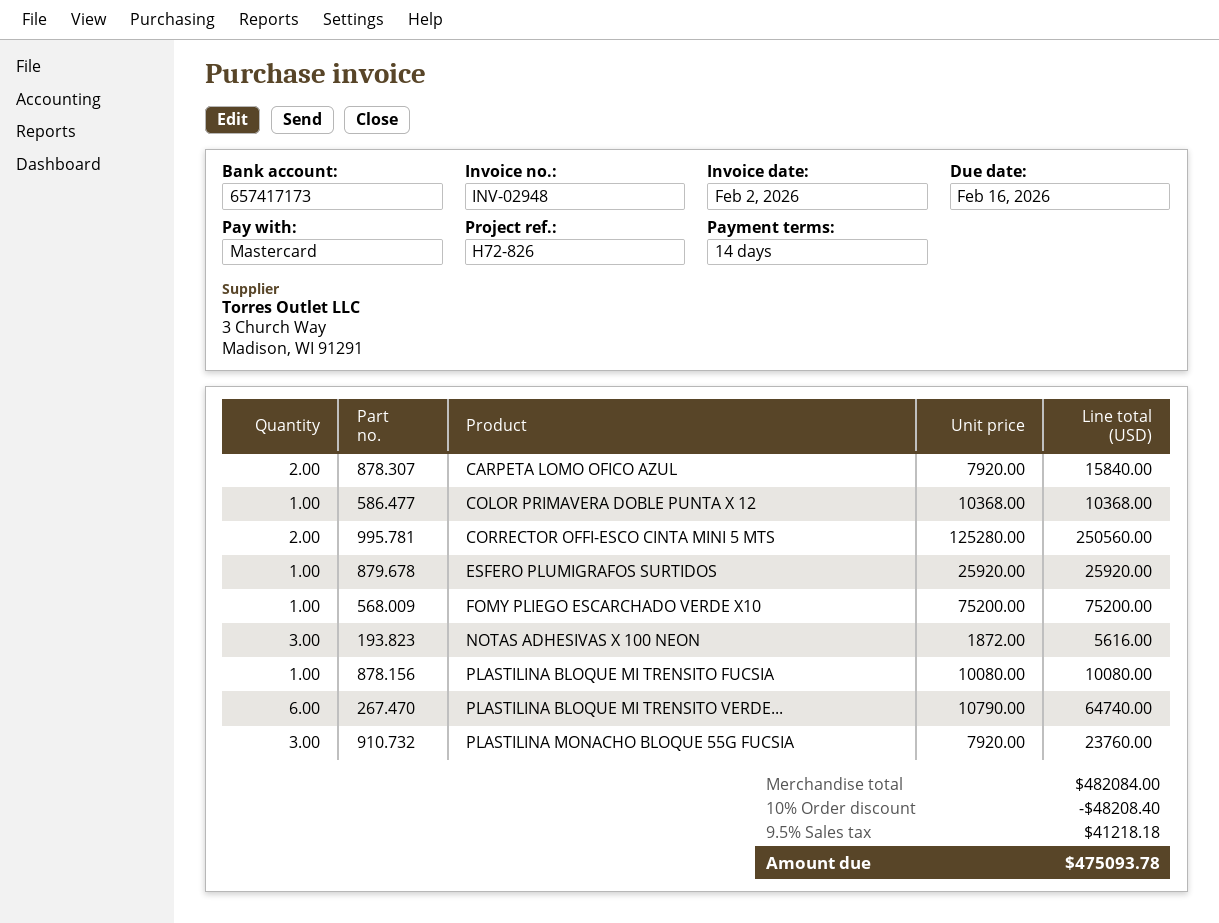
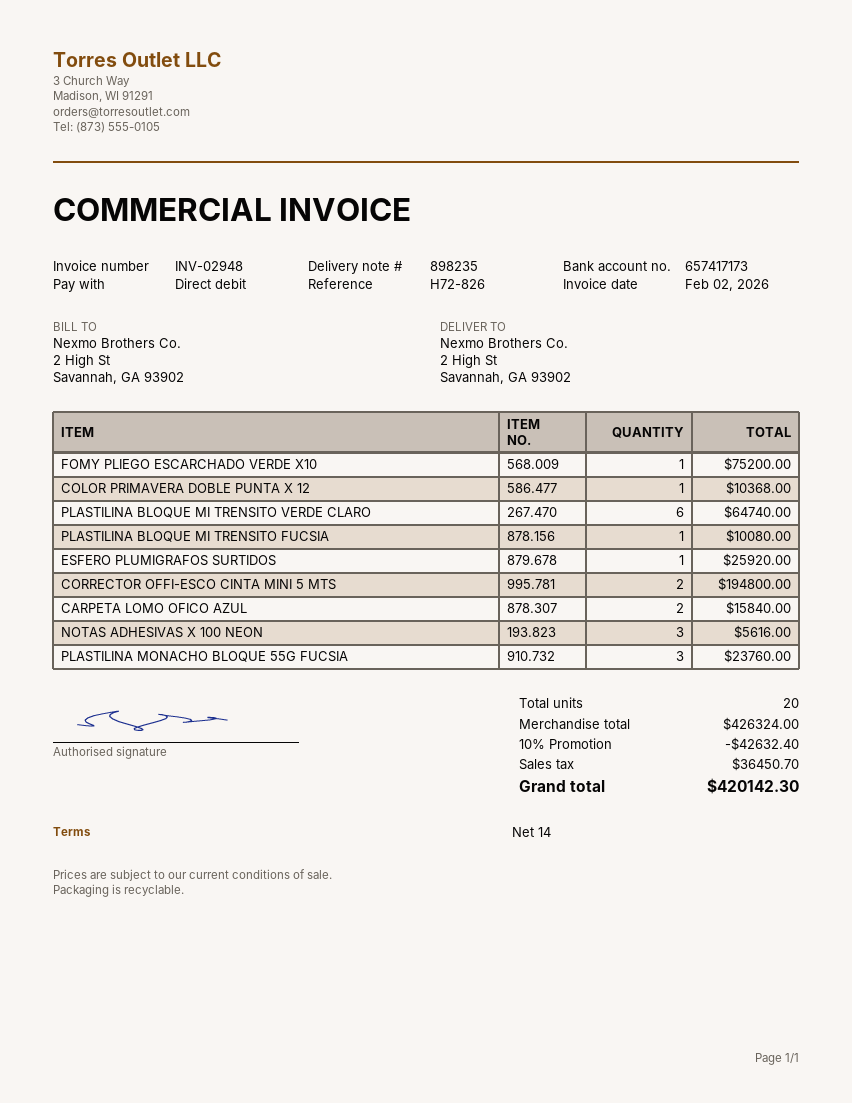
payment method: Mastercard -> direct debit
CORRECTOR OFFI-ESCO CINTA MINI 5 MTS: 2 for 250560.00 -> 2 for 194800.00
subtotal: 482084.00 -> 426324.00
discount: 10% = 48208.40 -> 10% = 42632.40
tax: 41218.18 -> 36450.70
total: 475093.78 -> 420142.30

